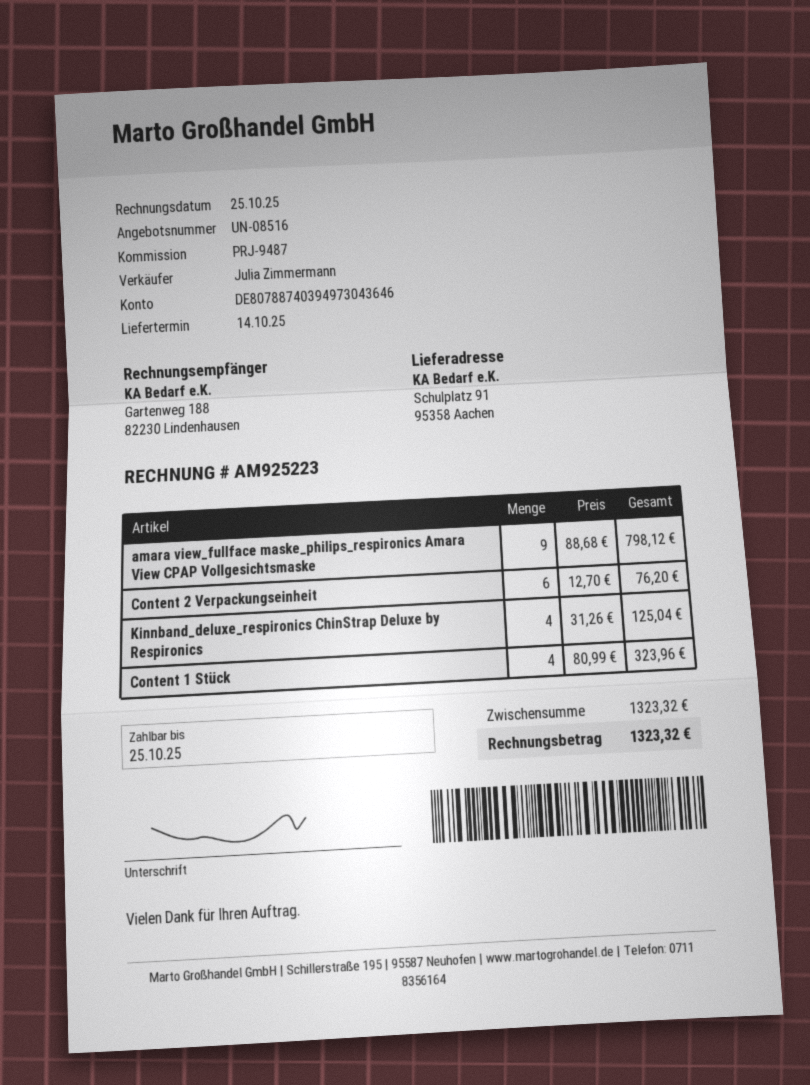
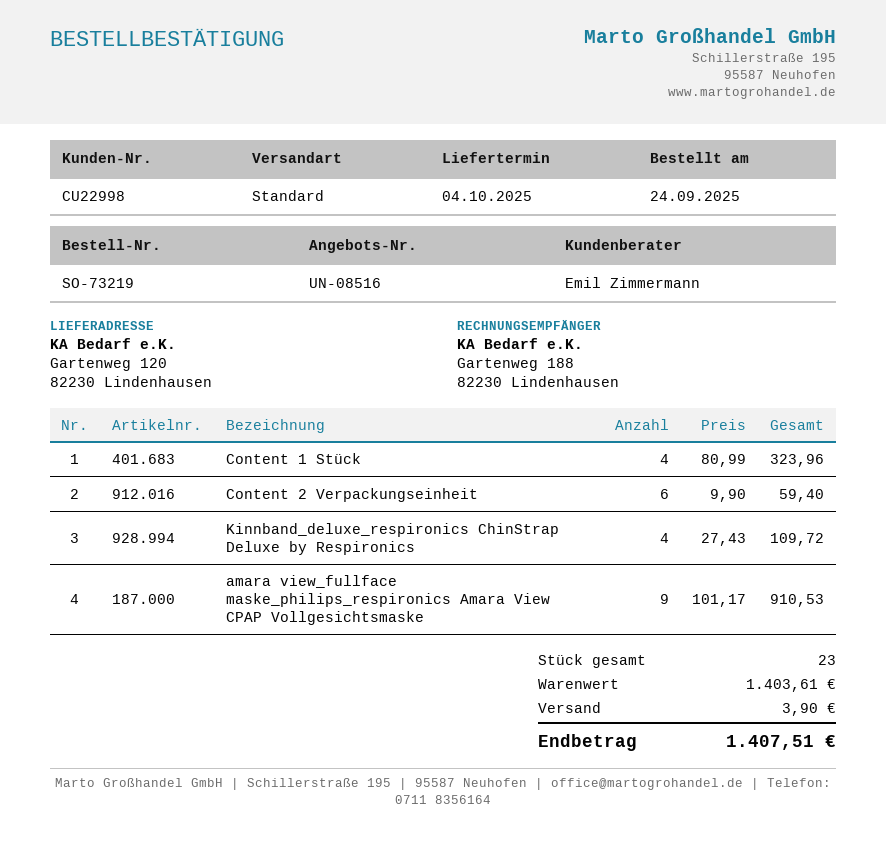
delivery date: 2025-10-14 -> 2025-10-04
sales rep: Julia Zimmermann -> Emil Zimmermann
ship to: Schulplatz 91, 95358 Aachen -> Gartenweg 120, 82230 Lindenhausen
amara view_fullface maske_philips_respironics Amara View CPAP Vollgesichtsmaske: 9 x 88.68 = 798.12 -> 9 x 101.17 = 910.53
Content 2 Verpackungseinheit: 6 x 12.70 = 76.20 -> 6 x 9.90 = 59.40
Kinnband_deluxe_respironics ChinStrap Deluxe by Respironics: 4 x 31.26 = 125.04 -> 4 x 27.43 = 109.72
subtotal: 1323.32 -> 1403.61
shipping: none -> 3.90
total: 1323.32 -> 1407.51

